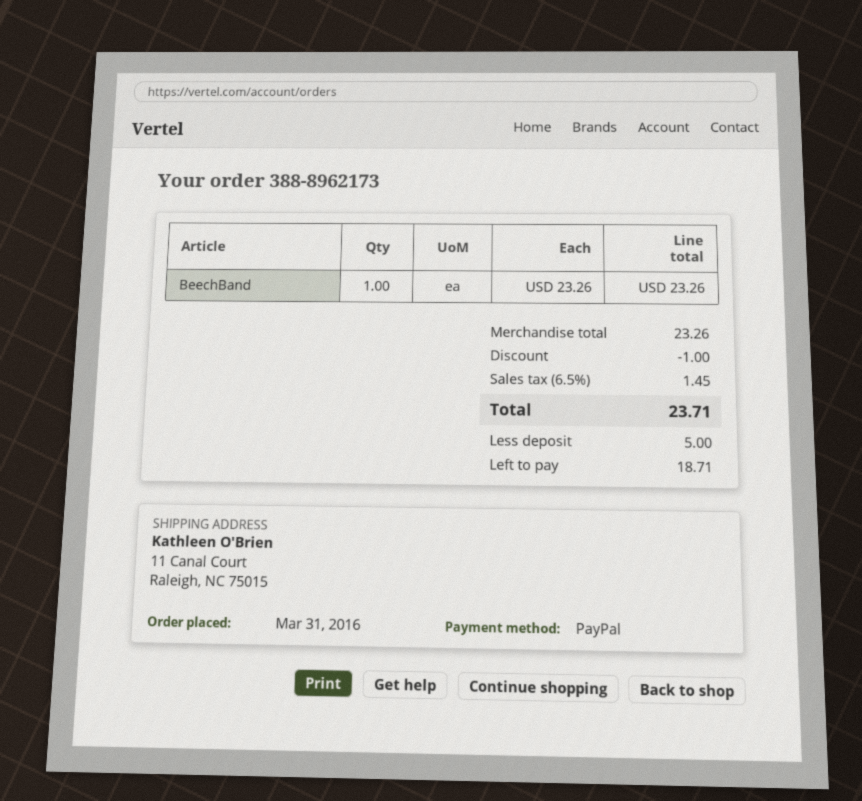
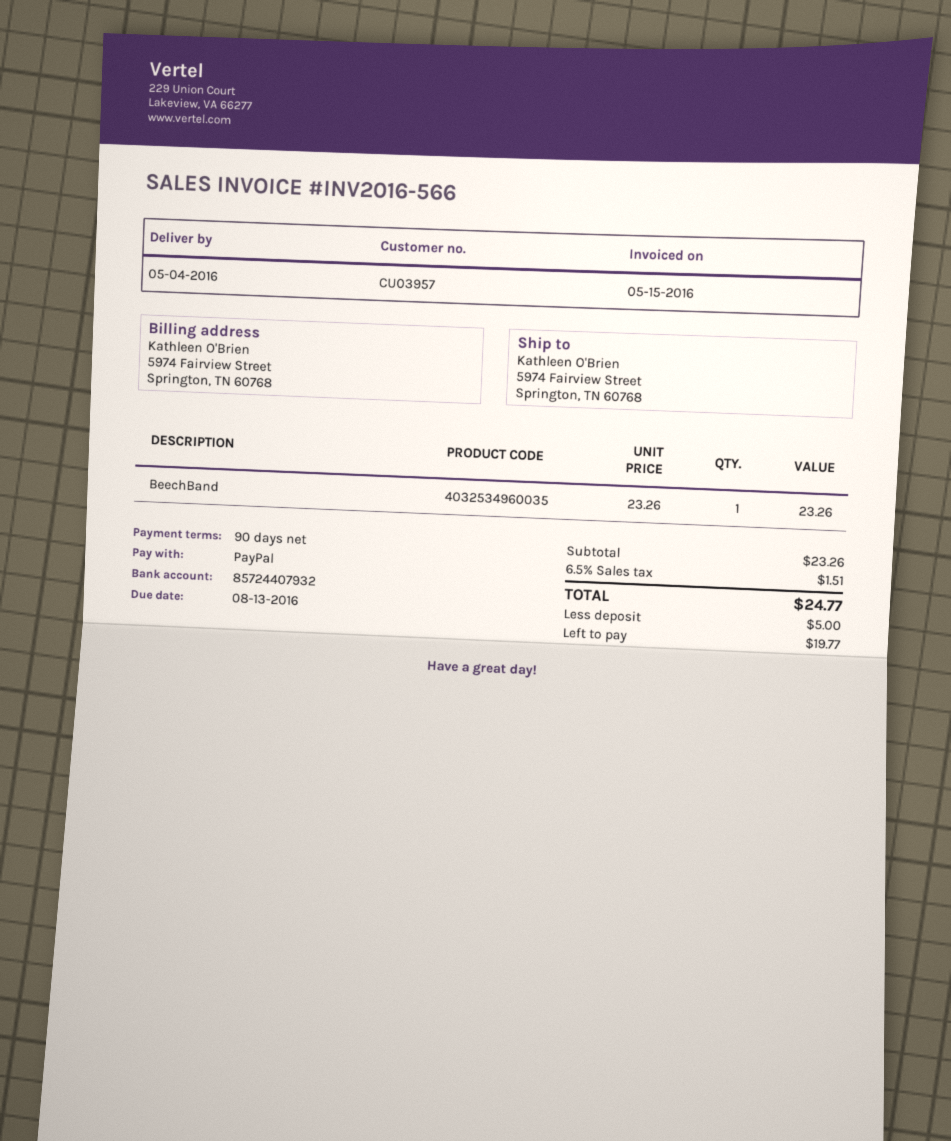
ship to: 11 Canal Court, Raleigh, NC 75015 -> 5974 Fairview Street, Springton, TN 60768
discount: 1.00 -> none
tax: 6.5% = 1.45 -> 6.5% = 1.51
total: 23.71 -> 24.77
balance: 18.71 -> 19.77

